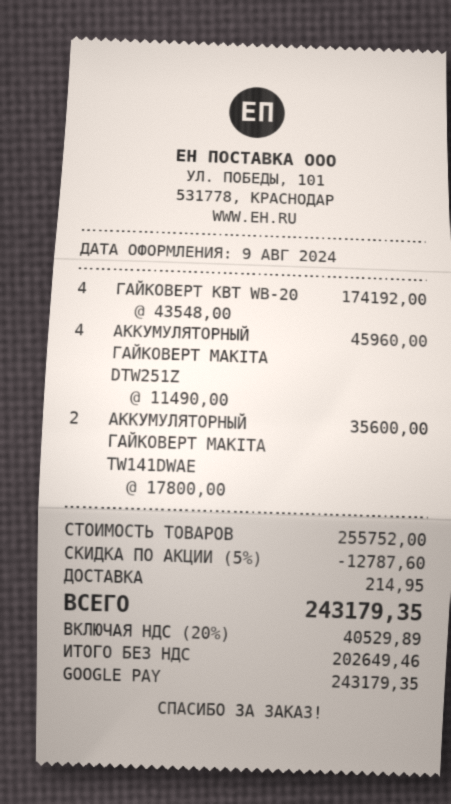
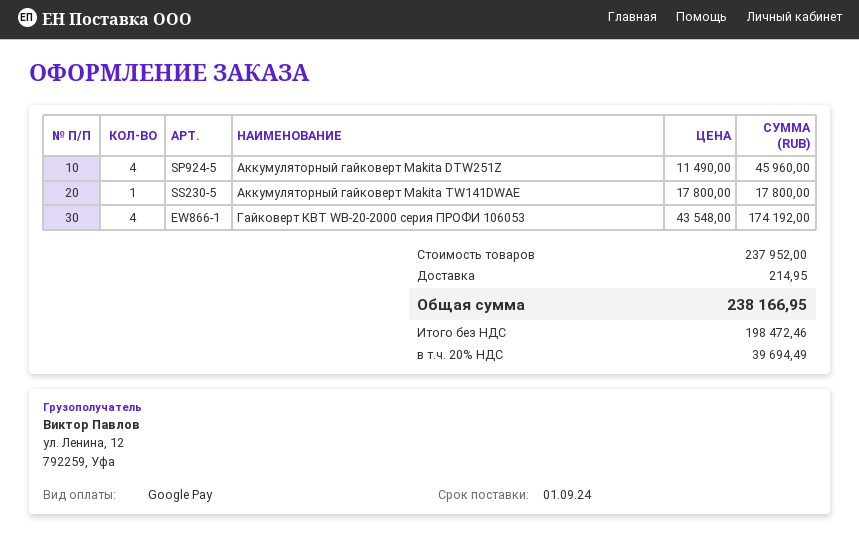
АККУМУЛЯТОРНЫЙ ГАЙКОВЕРТ MAKITA TW141DWAE: 2 x 17800.00 = 35600.00 -> 1 x 17800.00 = 17800.00
subtotal: 255752.00 -> 237952.00
discount: 5% = 12787.60 -> none
net: 202649.46 -> 198472.46
tax: 20% = 40529.89 -> 20% = 39694.49
total: 243179.35 -> 238166.95

